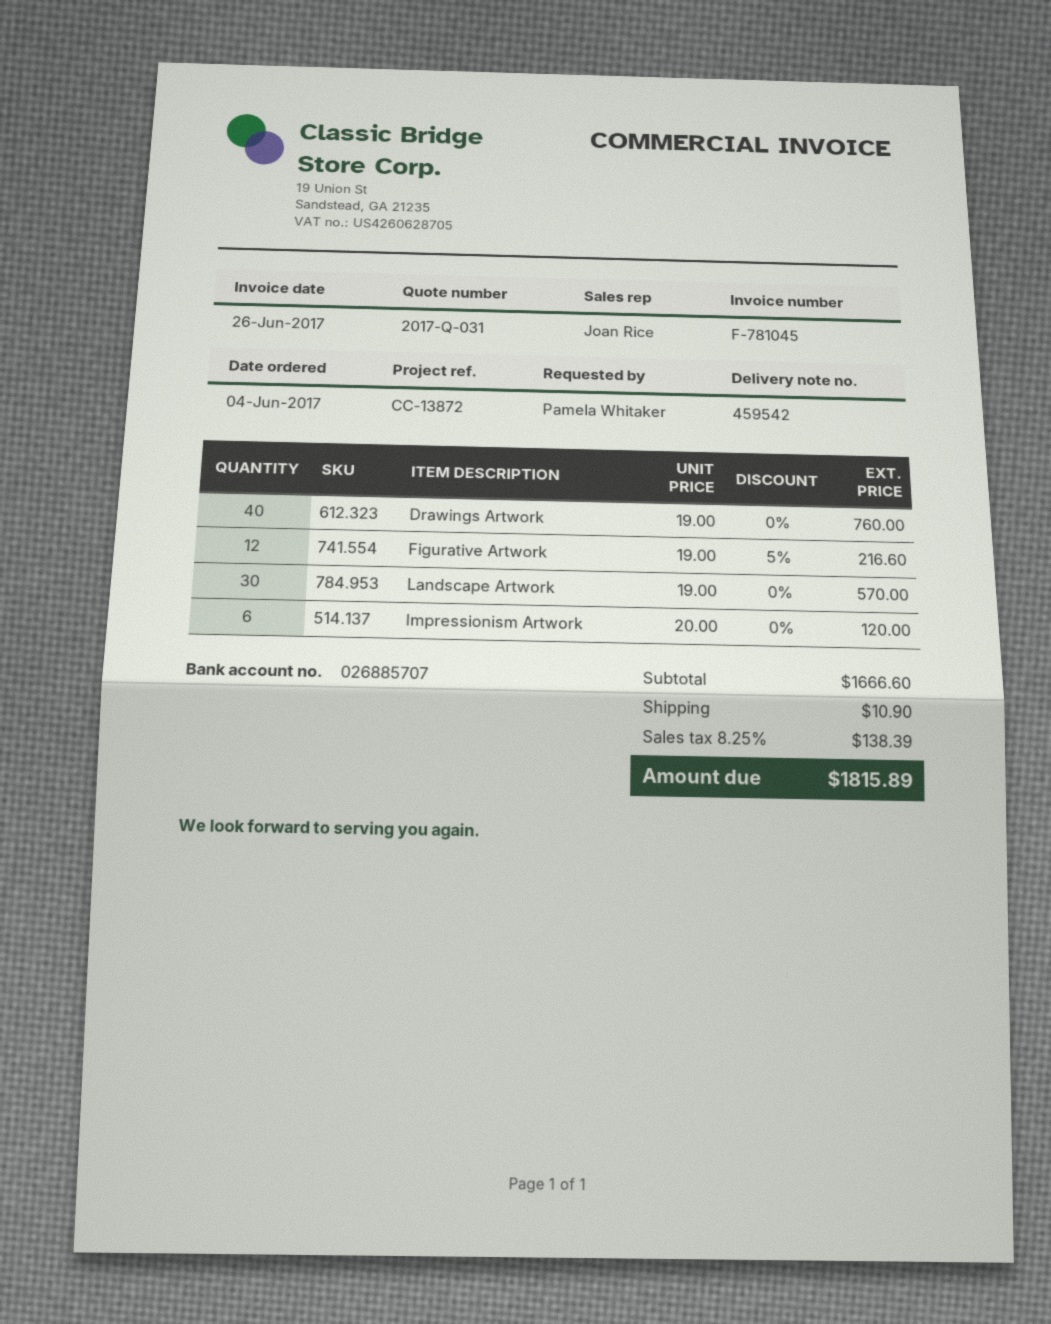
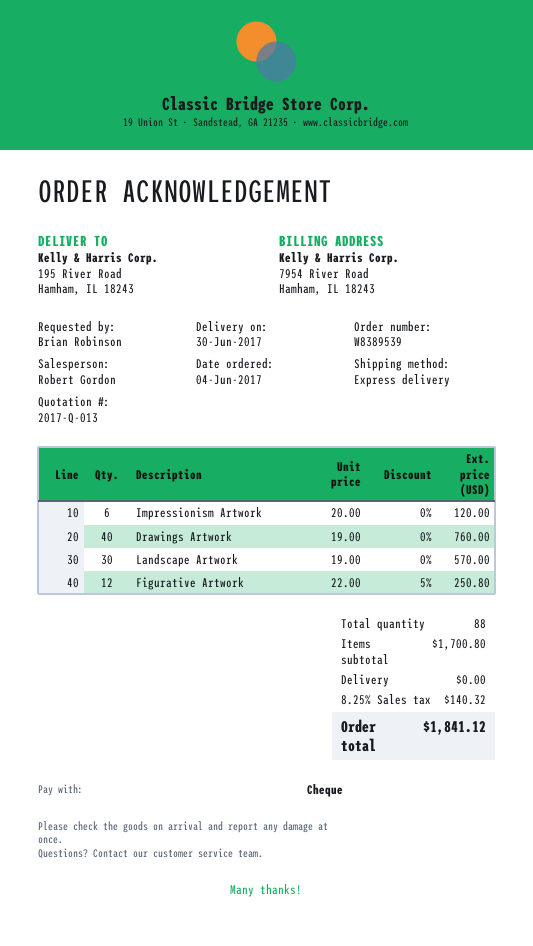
quote number: 2017-Q-031 -> 2017-Q-013
ordered by: Pamela Whitaker -> Brian Robinson
sales rep: Joan Rice -> Robert Gordon
Figurative Artwork: 12 x 19.00 - 5% = 216.60 -> 12 x 22.00 - 5% = 250.80
subtotal: 1666.60 -> 1700.80
shipping: 10.90 -> 0.00
tax: 8.25% = 138.39 -> 8.25% = 140.32
total: 1815.89 -> 1841.12

